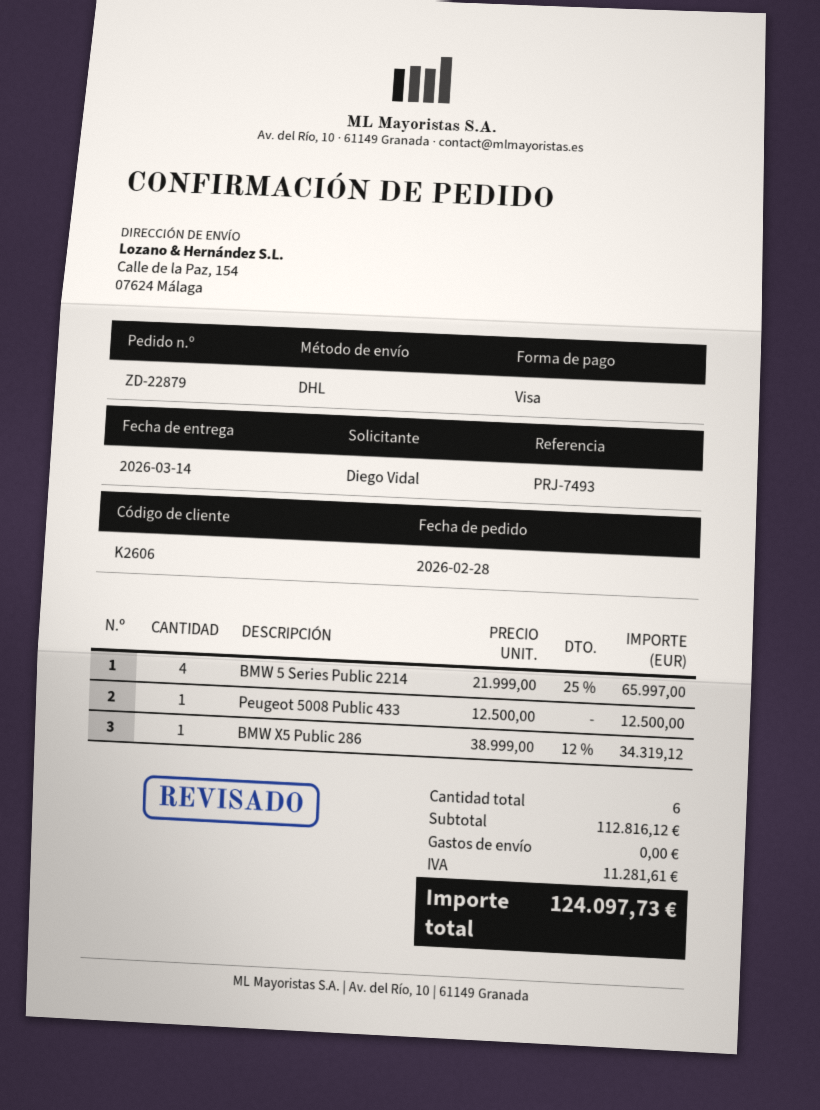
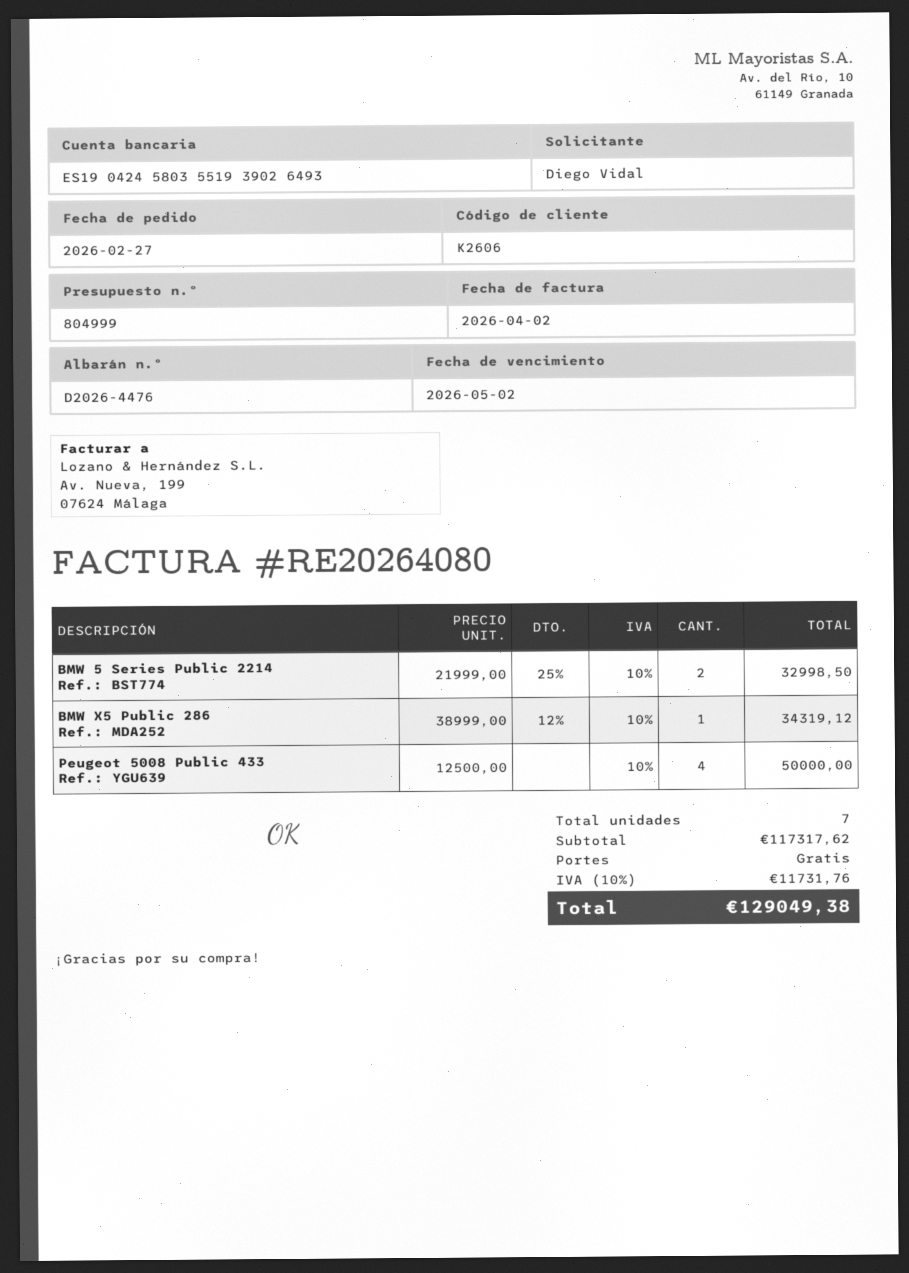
order date: 2026-02-28 -> 2026-02-27
BMW 5 Series Public 2214: 4 x 21999.00 - 25% = 65997.00 -> 2 x 21999.00 - 25% = 32998.50
Peugeot 5008 Public 433: 1 x 12500.00 = 12500.00 -> 4 x 12500.00 = 50000.00
total quantity: 6 -> 7
subtotal: 112816.12 -> 117317.62
tax: 11281.61 -> 11731.76
total: 124097.73 -> 129049.38

